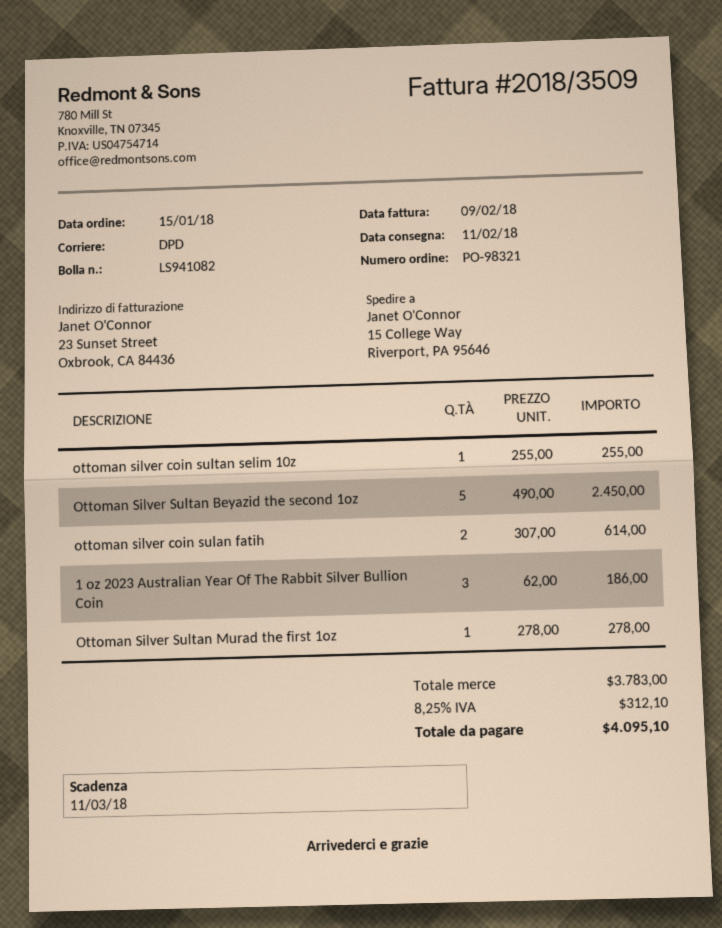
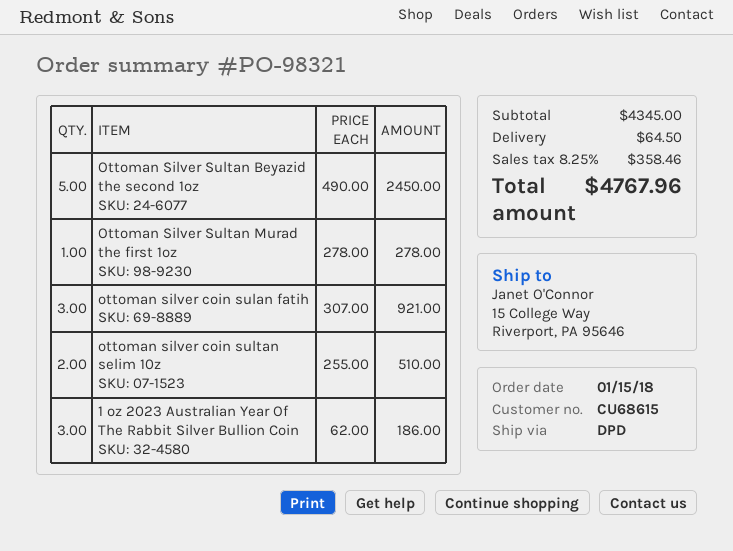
ottoman silver coin sultan selim 10z: 1 x 255.00 = 255.00 -> 2 x 255.00 = 510.00
ottoman silver coin sulan fatih: 2 x 307.00 = 614.00 -> 3 x 307.00 = 921.00
subtotal: 3783.00 -> 4345.00
shipping: none -> 64.50
tax: 8.25% = 312.10 -> 8.25% = 358.46
total: 4095.10 -> 4767.96

